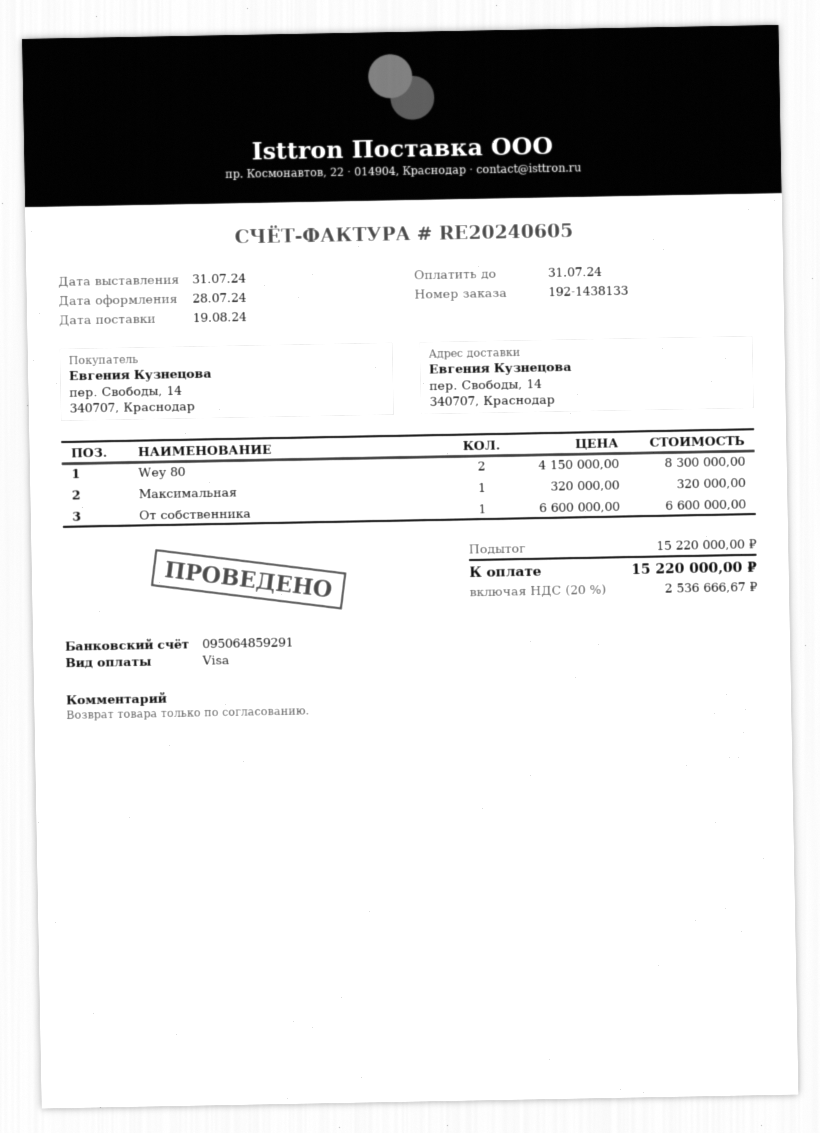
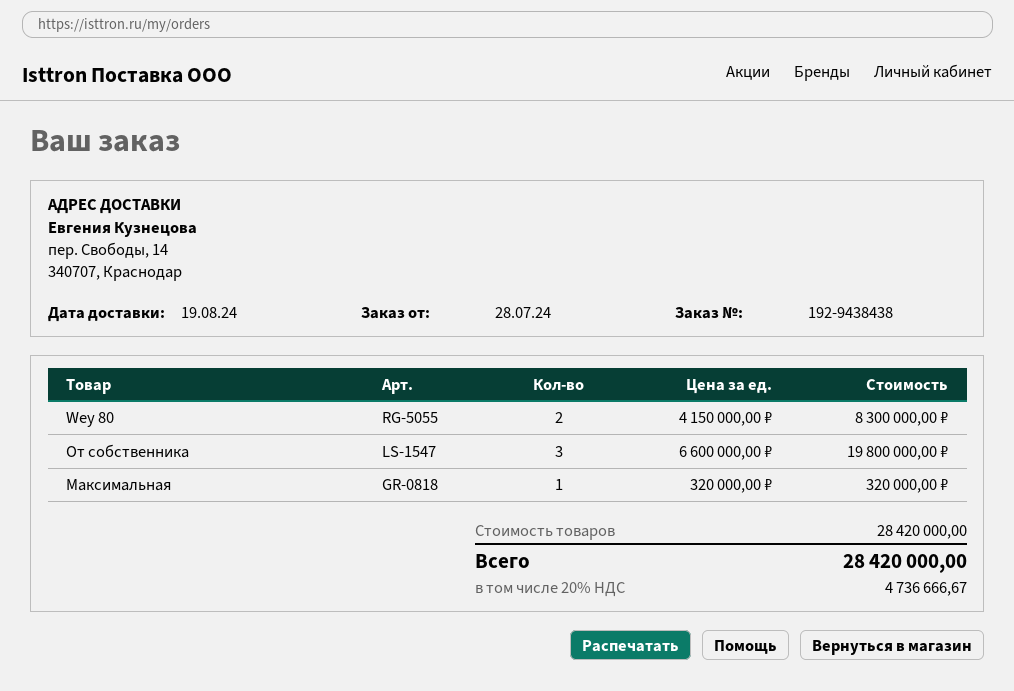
order number: 192-1438133 -> 192-9438438
От собственника: 1 x 6600000.00 = 6600000.00 -> 3 x 6600000.00 = 19800000.00
subtotal: 15220000.00 -> 28420000.00
tax: 20% = 2536666.67 -> 20% = 4736666.67
total: 15220000.00 -> 28420000.00

